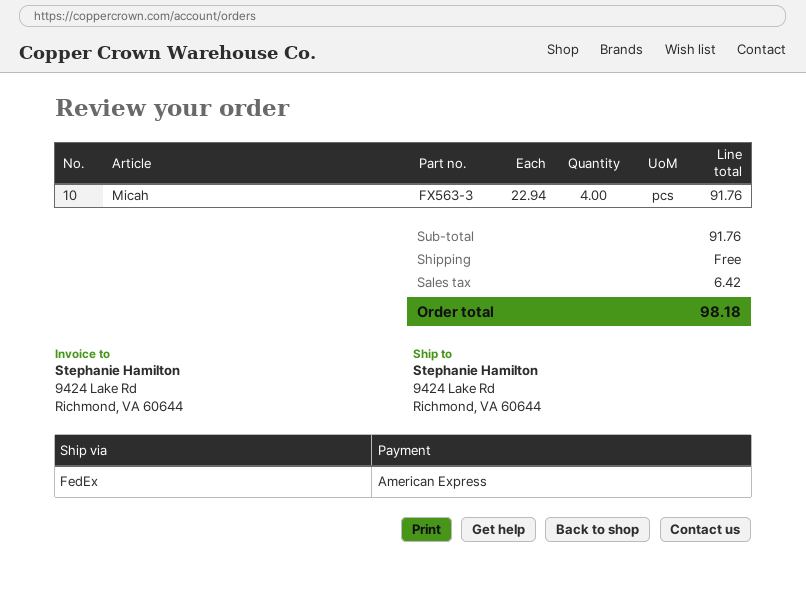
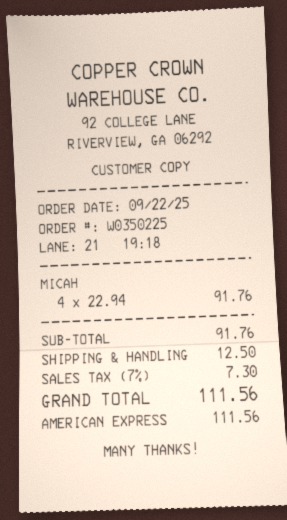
shipping: 0.00 -> 12.50
tax: 6.42 -> 7.30
total: 98.18 -> 111.56

